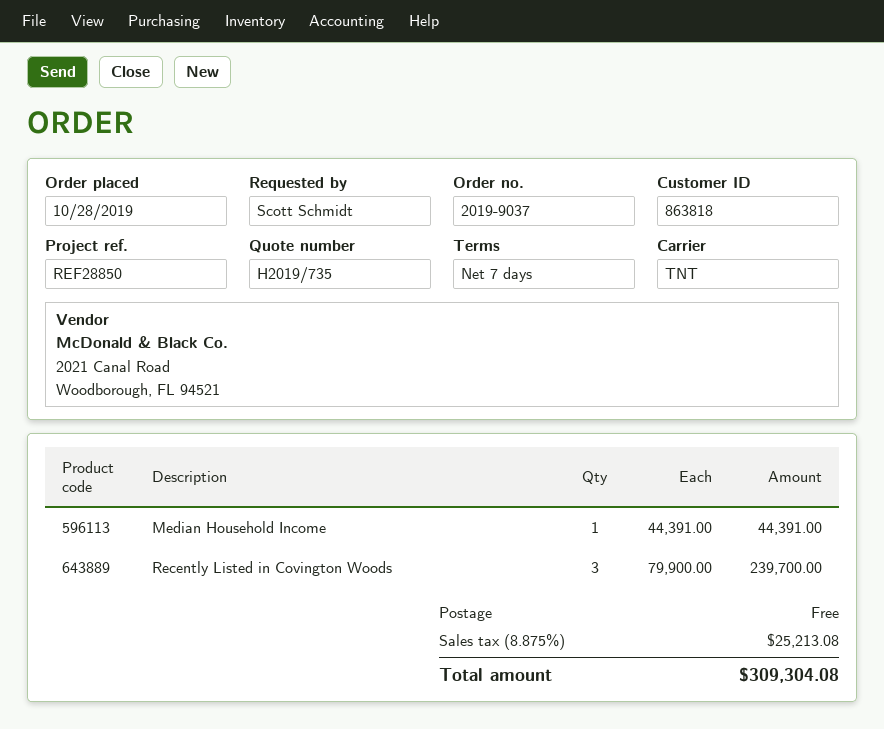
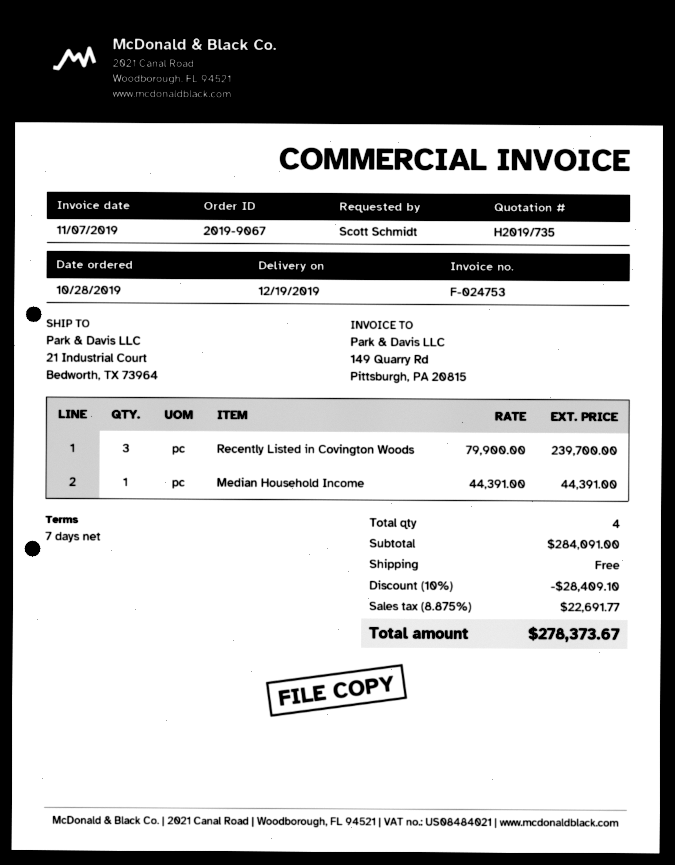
order number: 2019-9037 -> 2019-9067
discount: none -> 10% = 28409.10
tax: 8.875% = 25213.08 -> 8.875% = 22691.77
total: 309304.08 -> 278373.67

